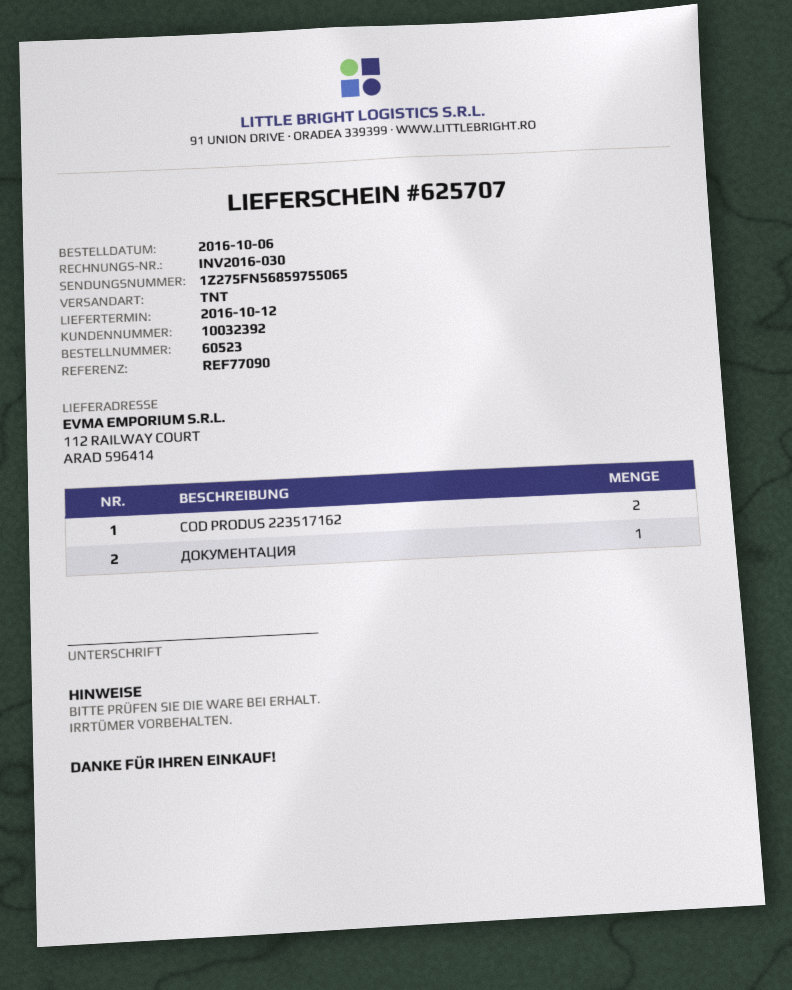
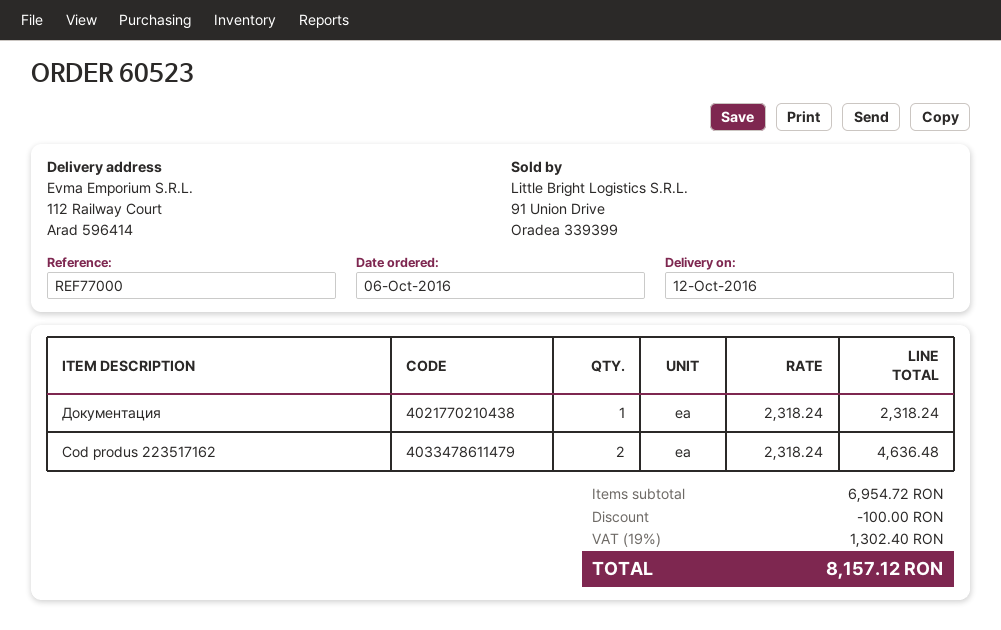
reference: REF77090 -> REF77000

